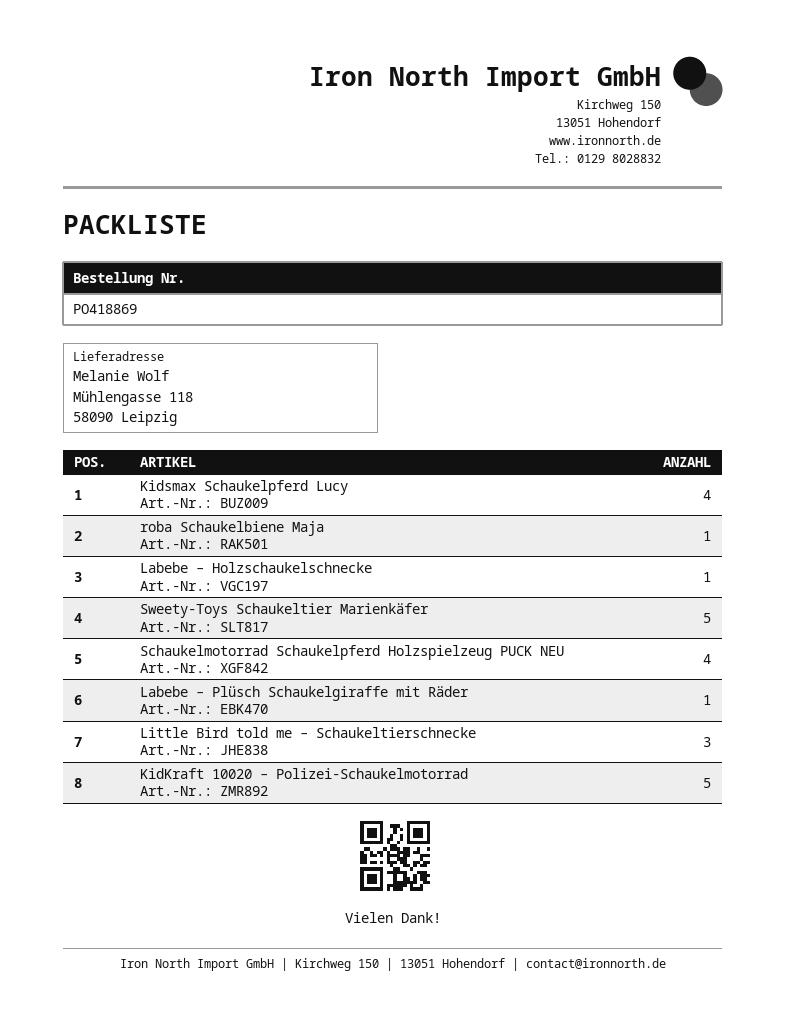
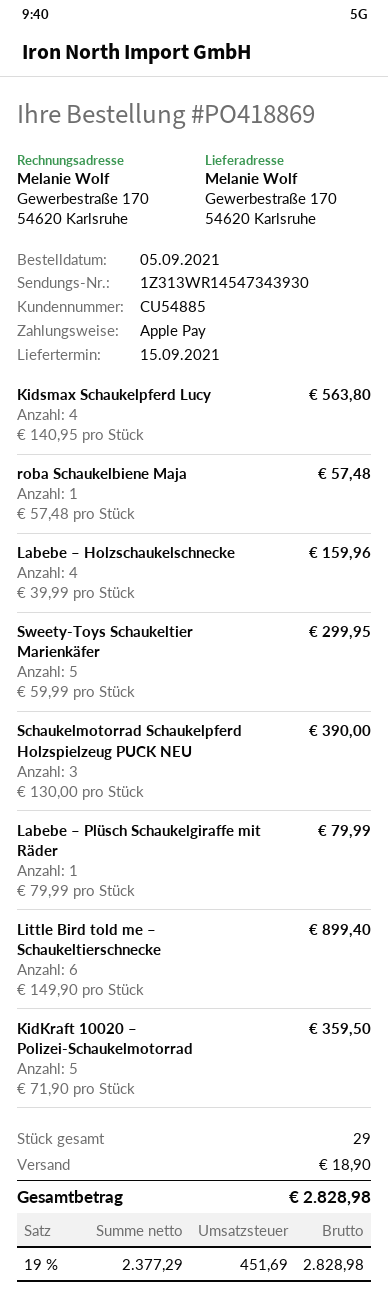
ship to: Mühlengasse 118, 58090 Leipzig -> Gewerbestraße 170, 54620 Karlsruhe
Labebe – Holzschaukelschnecke: 1 -> 4
Schaukelmotorrad Schaukelpferd Holzspielzeug PUCK NEU: 4 -> 3
Little Bird told me – Schaukeltierschnecke: 3 -> 6

